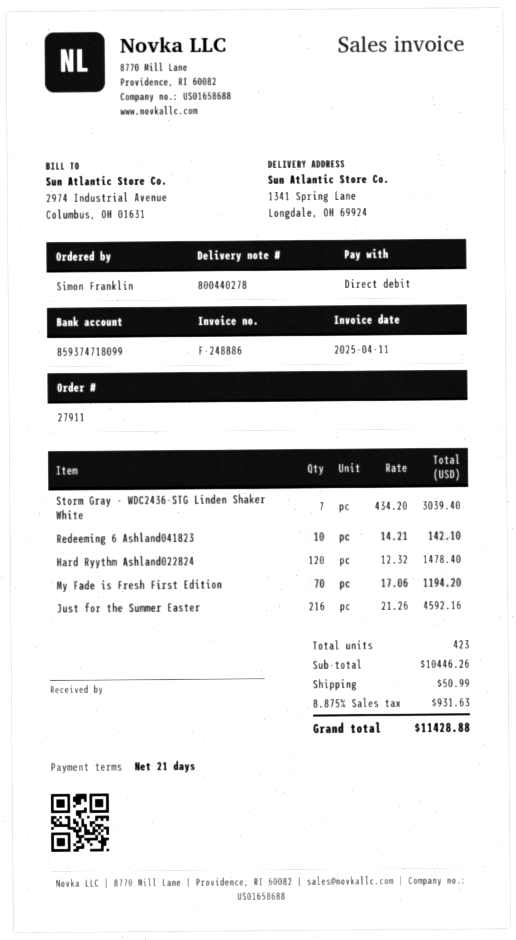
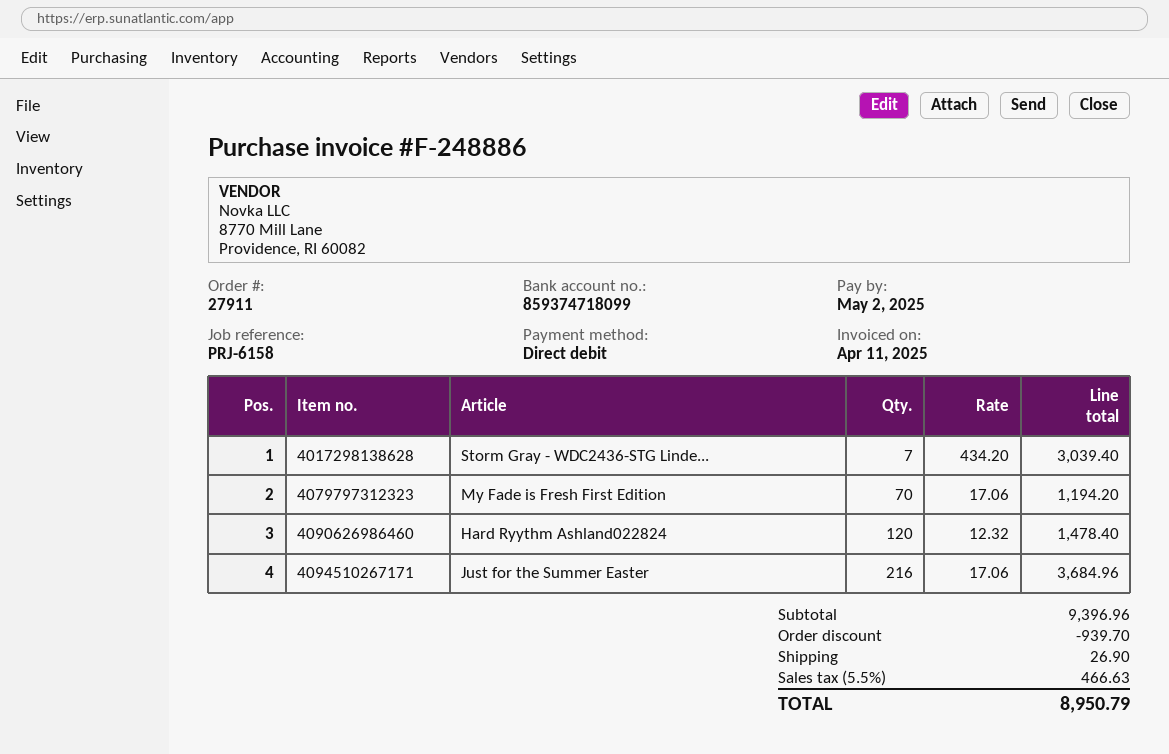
Redeeming 6 Ashland041823: 10 x 14.21 = 142.10 -> none
Just for the Summer Easter: 216 x 21.26 = 4592.16 -> 216 x 17.06 = 3684.96
subtotal: 10446.26 -> 9396.96
discount: none -> 939.70
shipping: 50.99 -> 26.90
tax: 8.875% = 931.63 -> 5.5% = 466.63
total: 11428.88 -> 8950.79

